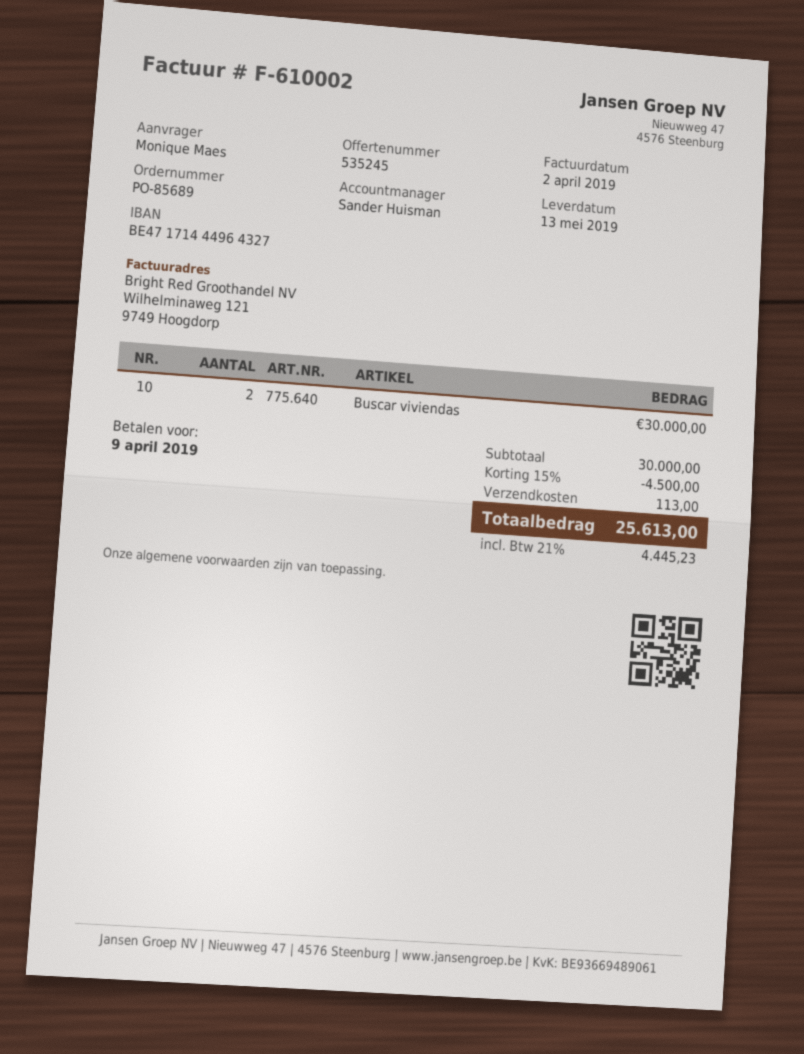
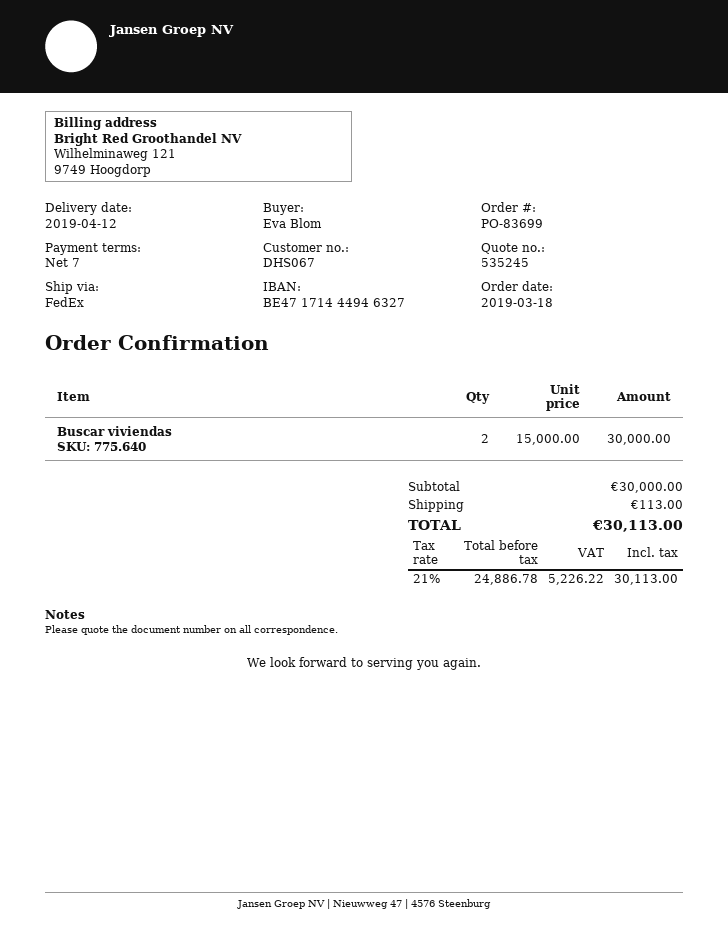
order number: PO-85689 -> PO-83699
delivery date: 2019-05-13 -> 2019-04-12
ordered by: Monique Maes -> Eva Blom
bank account: BE47171444964327 -> BE47171444946327
discount: 15% = 4500.00 -> none
tax: 21% = 4445.23 -> 21% = 5226.22
total: 25613.00 -> 30113.00

